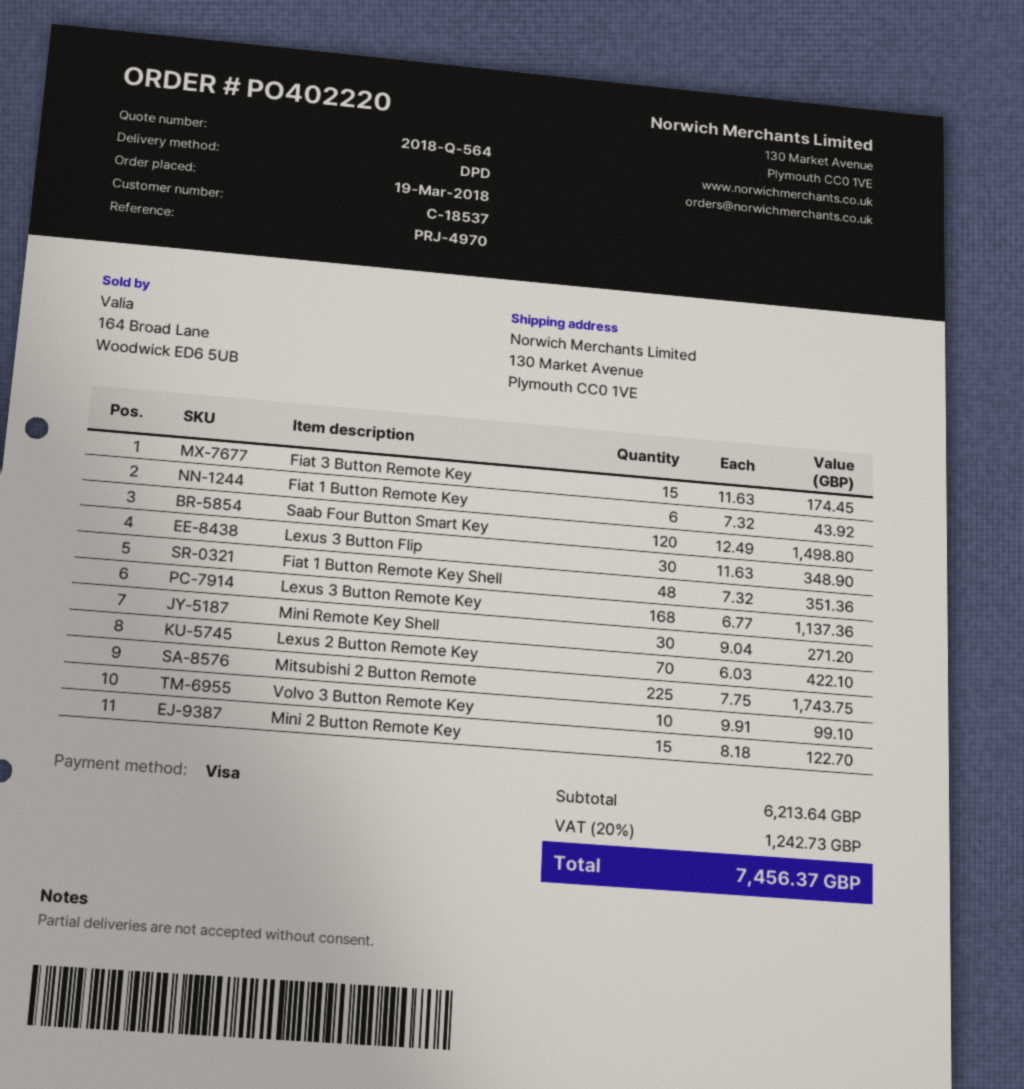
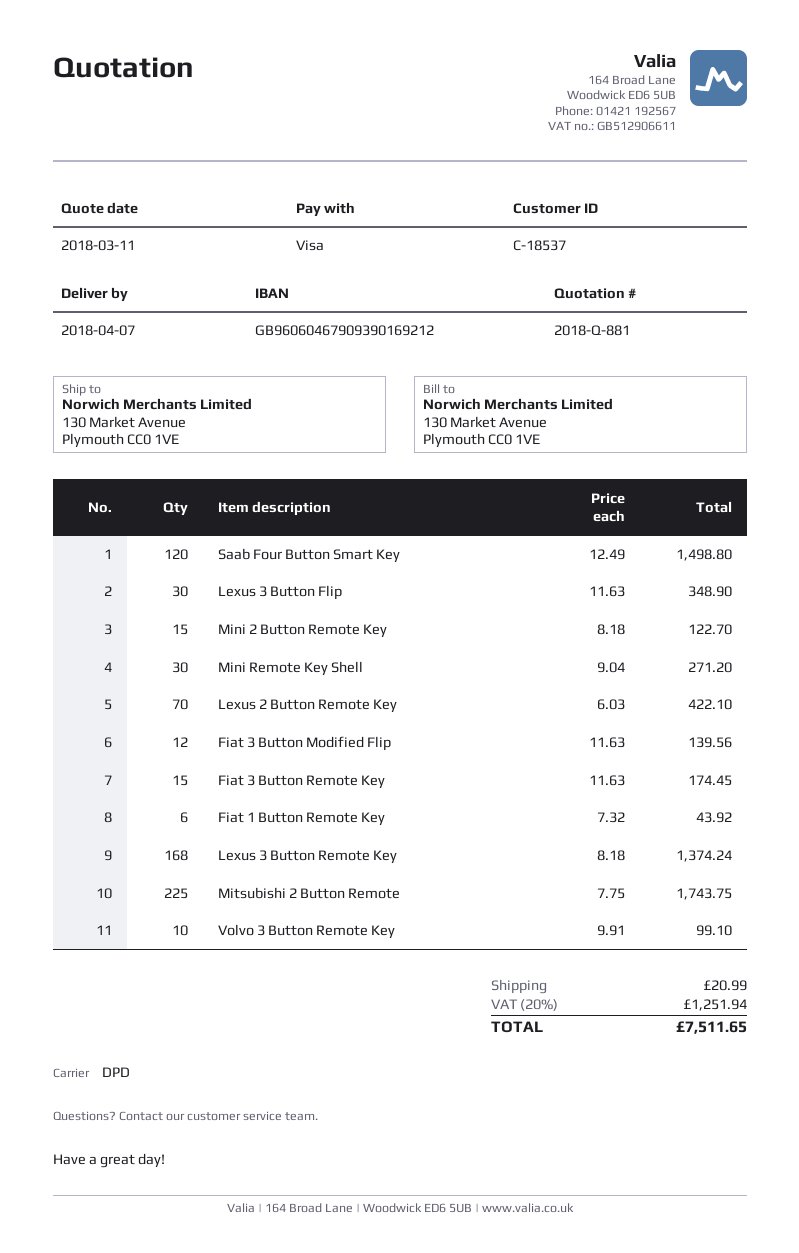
quote number: 2018-Q-564 -> 2018-Q-881
Fiat 1 Button Remote Key Shell: 48 x 7.32 = 351.36 -> none
Lexus 3 Button Remote Key: 168 x 6.77 = 1137.36 -> 168 x 8.18 = 1374.24
Fiat 3 Button Modified Flip: none -> 12 x 11.63 = 139.56
shipping: none -> 20.99
tax: 20% = 1242.73 -> 20% = 1251.94
total: 7456.37 -> 7511.65

